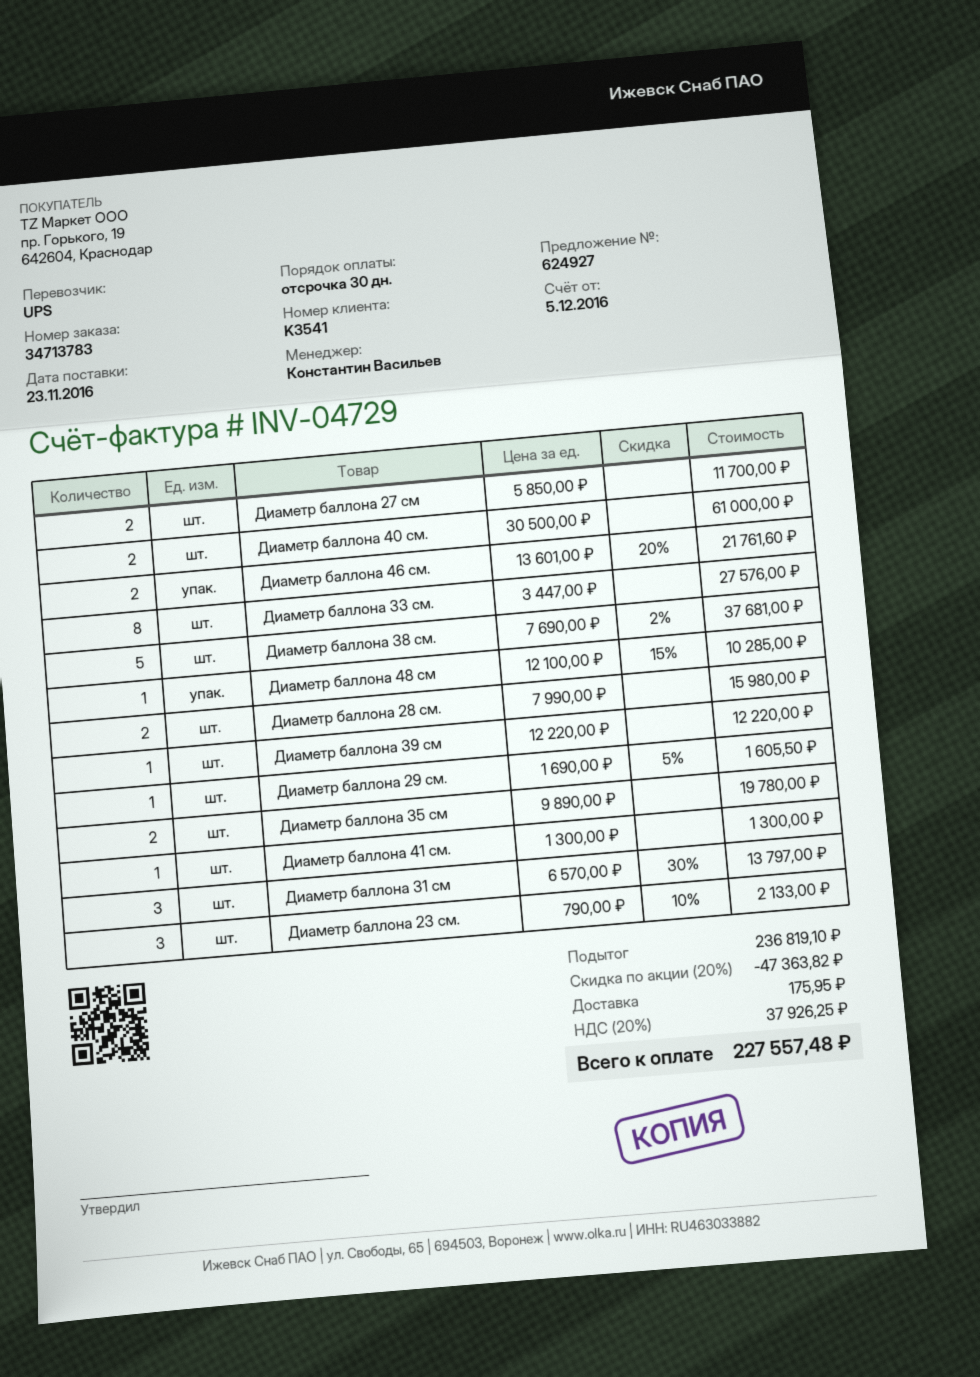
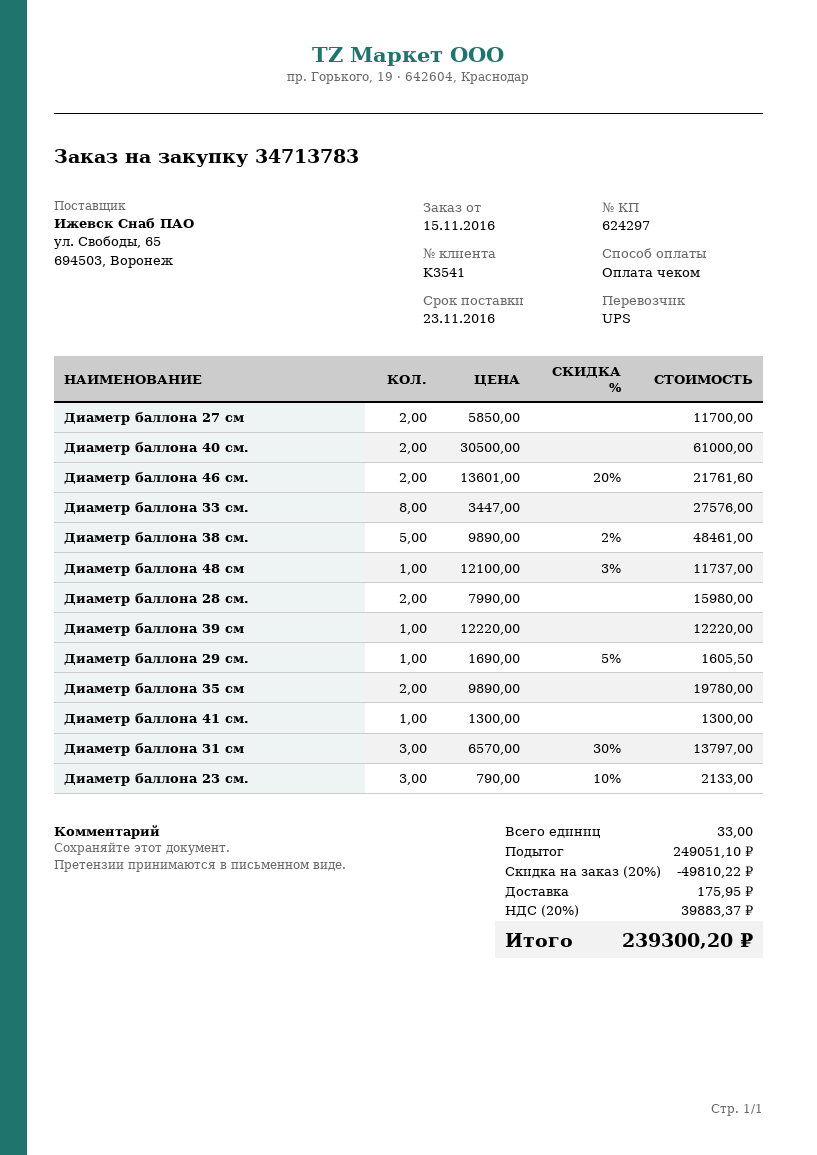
quote number: 624927 -> 624297
Диаметр баллона 38 см.: 5 x 7690.00 - 2% = 37681.00 -> 5 x 9890.00 - 2% = 48461.00
Диаметр баллона 48 см: 1 x 12100.00 - 15% = 10285.00 -> 1 x 12100.00 - 3% = 11737.00
subtotal: 236819.10 -> 249051.10
discount: 20% = 47363.82 -> 20% = 49810.22
tax: 20% = 37926.25 -> 20% = 39883.37
total: 227557.48 -> 239300.20

